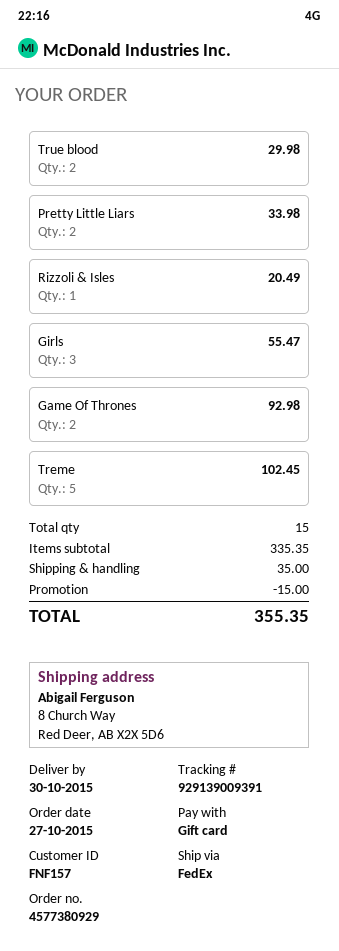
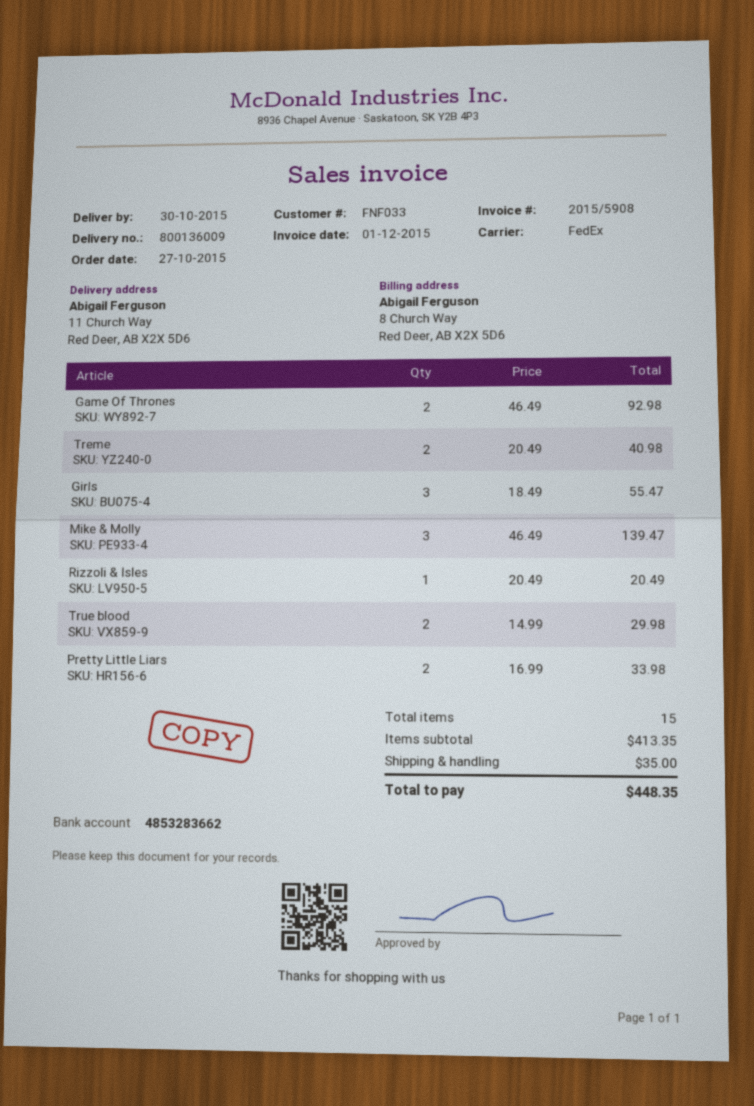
customer number: FNF157 -> FNF033
ship to: 8 Church Way, Red Deer, AB X2X 5D6 -> 11 Church Way, Red Deer, AB X2X 5D6
Treme: 5 for 102.45 -> 2 for 40.98
Mike & Molly: none -> 3 for 139.47
subtotal: 335.35 -> 413.35
discount: 15.00 -> none
total: 355.35 -> 448.35

